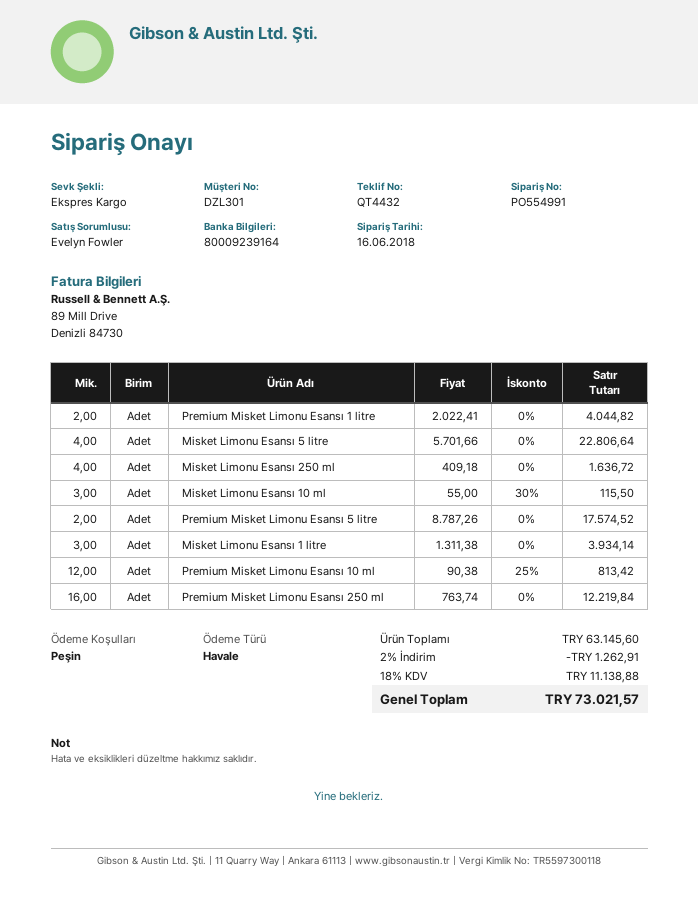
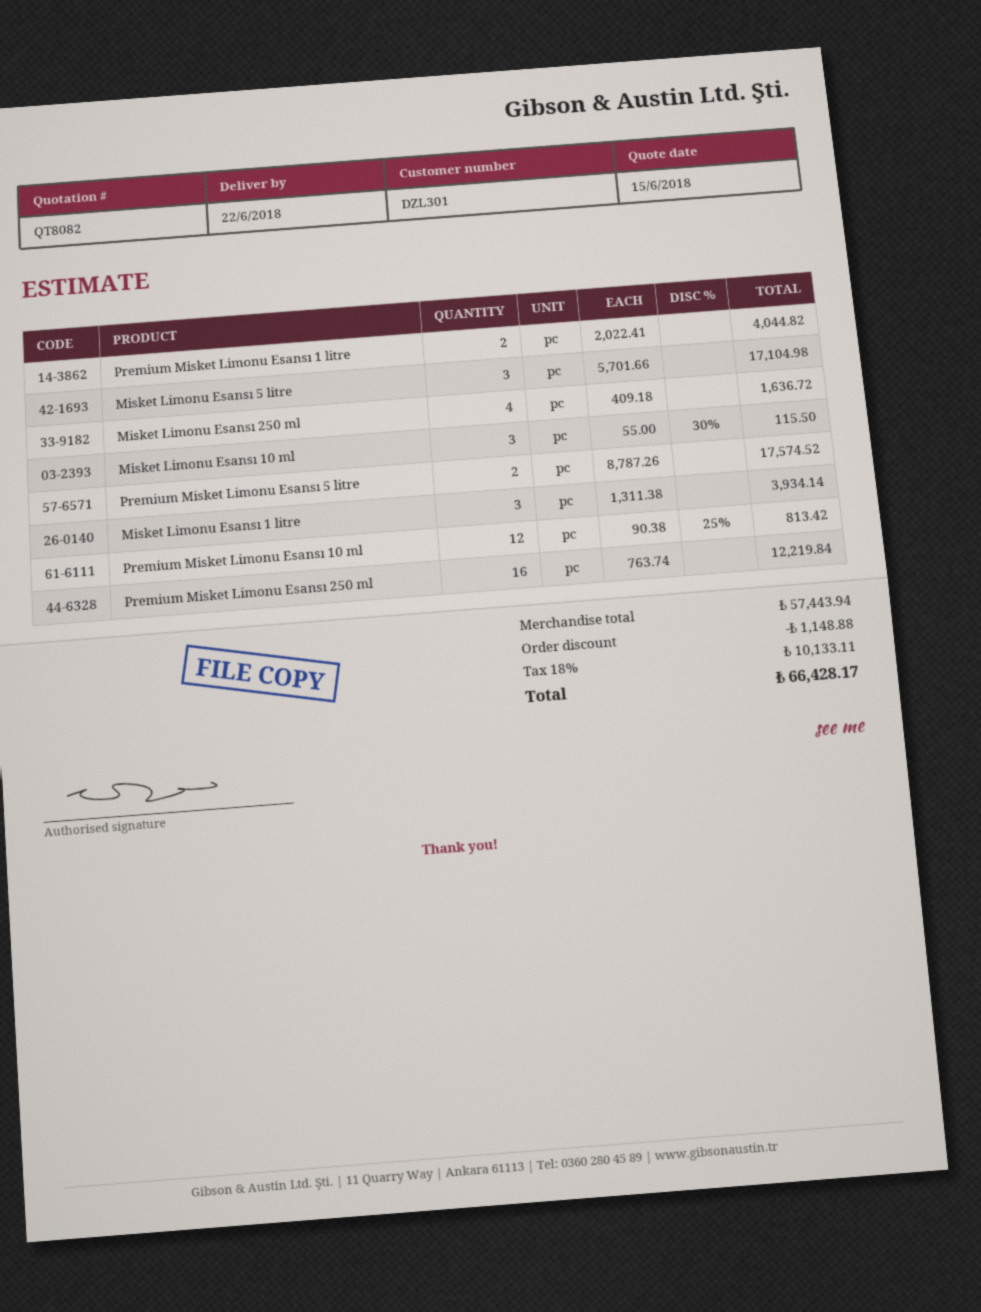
quote number: QT4432 -> QT8082
Misket Limonu Esansı 5 litre: 4 x 5701.66 = 22806.64 -> 3 x 5701.66 = 17104.98
subtotal: 63145.60 -> 57443.94
discount: 1262.91 -> 1148.88
tax: 18% = 11138.88 -> 18% = 10133.11
total: 73021.57 -> 66428.17

